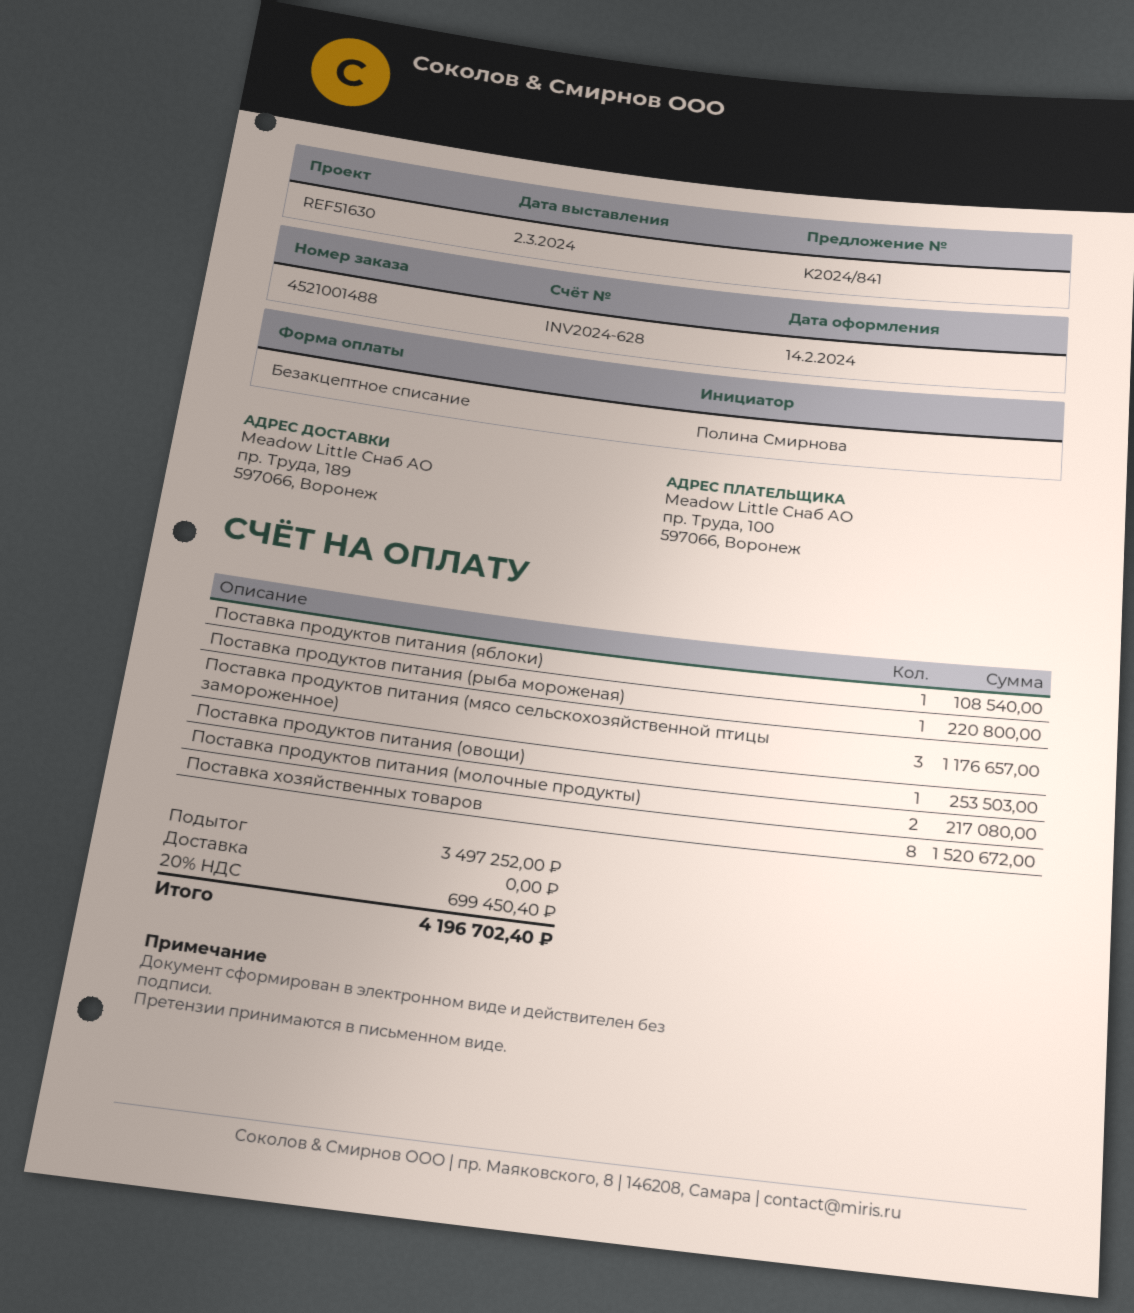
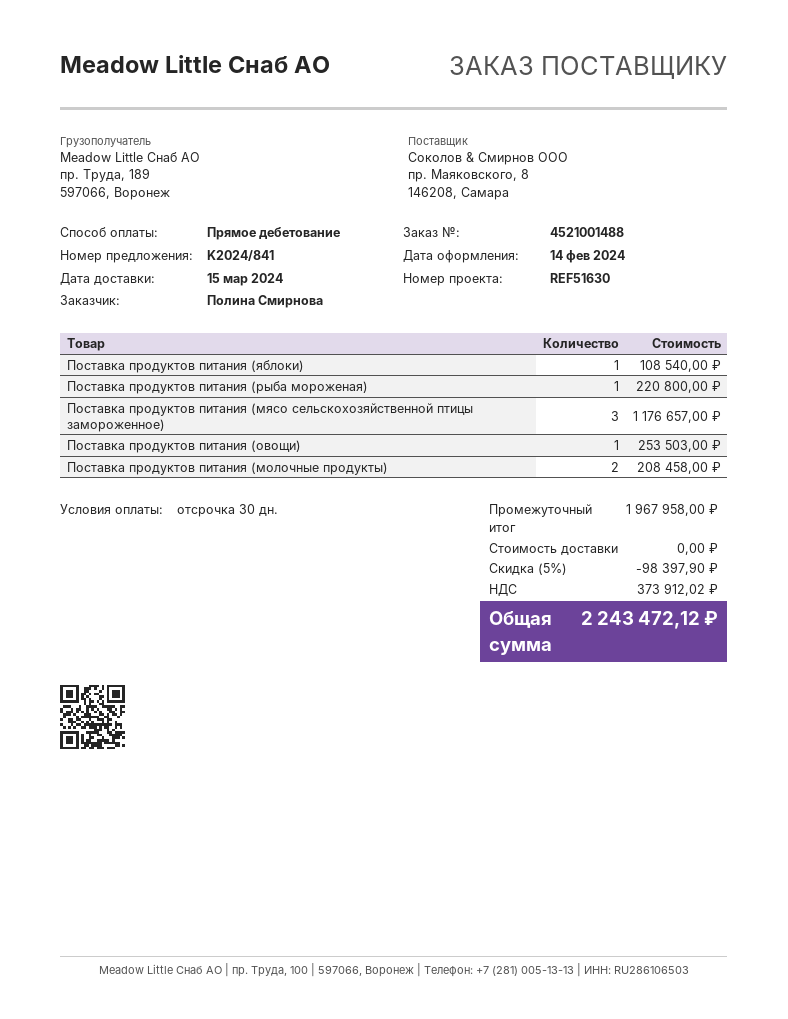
Поставка продуктов питания (молочные продукты): 2 for 217080.00 -> 2 for 208458.00
Поставка хозяйственных товаров: 8 for 1520672.00 -> none
subtotal: 3497252.00 -> 1967958.00
discount: none -> 5% = 98397.90
tax: 699450.40 -> 373912.02
total: 4196702.40 -> 2243472.12

